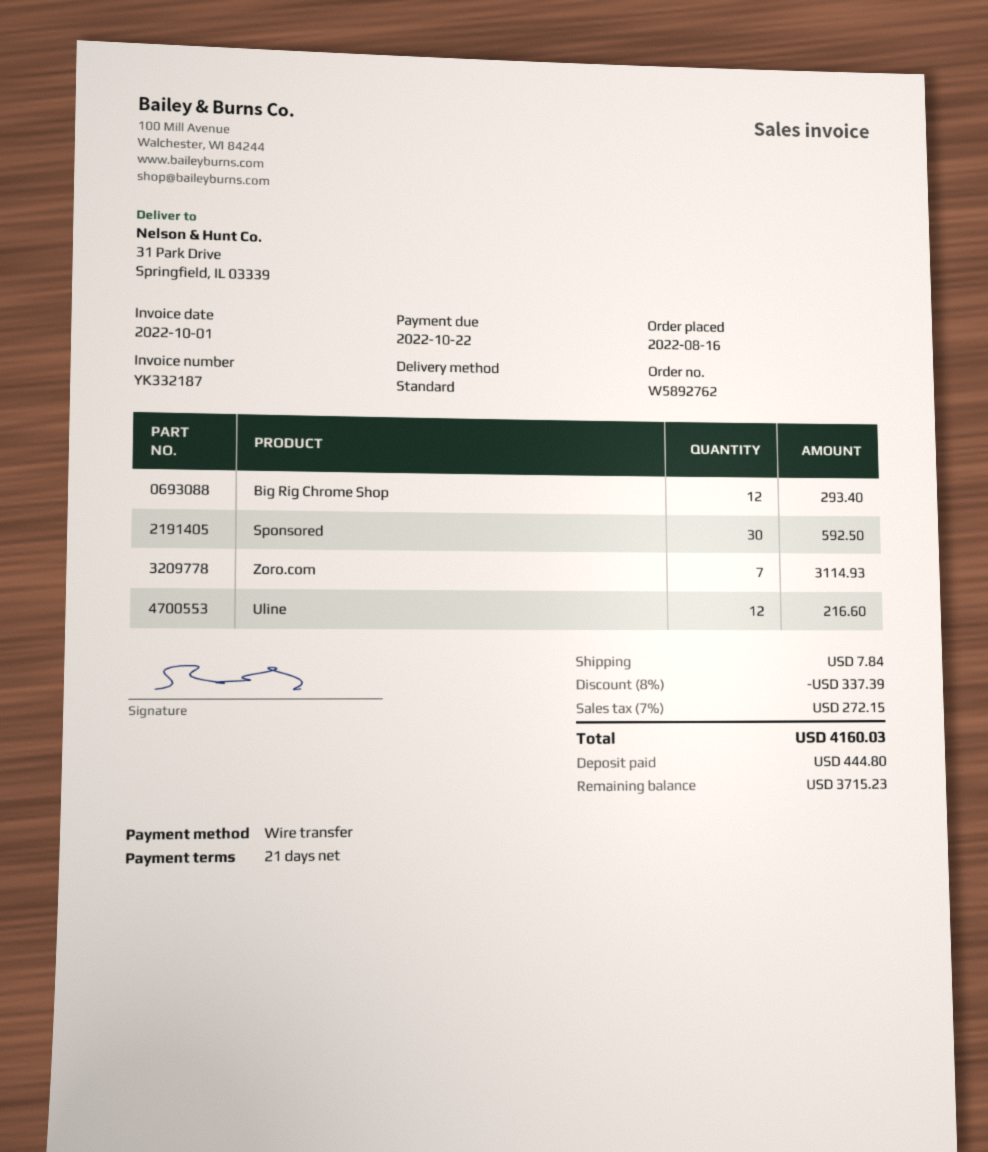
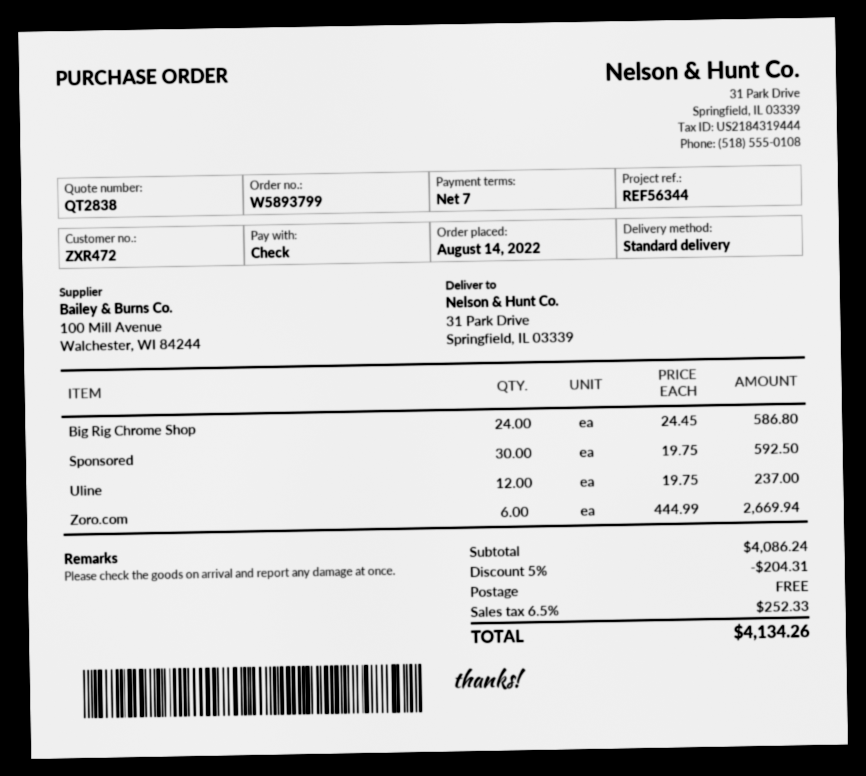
order number: W5892762 -> W5893799
order date: 2022-08-16 -> 2022-08-14
payment terms: 21 days -> 7 days
payment method: bank transfer -> cheque
Big Rig Chrome Shop: 12 for 293.40 -> 24 for 586.80
Zoro.com: 7 for 3114.93 -> 6 for 2669.94
Uline: 12 for 216.60 -> 12 for 237.00
discount: 8% = 337.39 -> 5% = 204.31
shipping: 7.84 -> 0.00
tax: 7% = 272.15 -> 6.5% = 252.33
total: 4160.03 -> 4134.26

